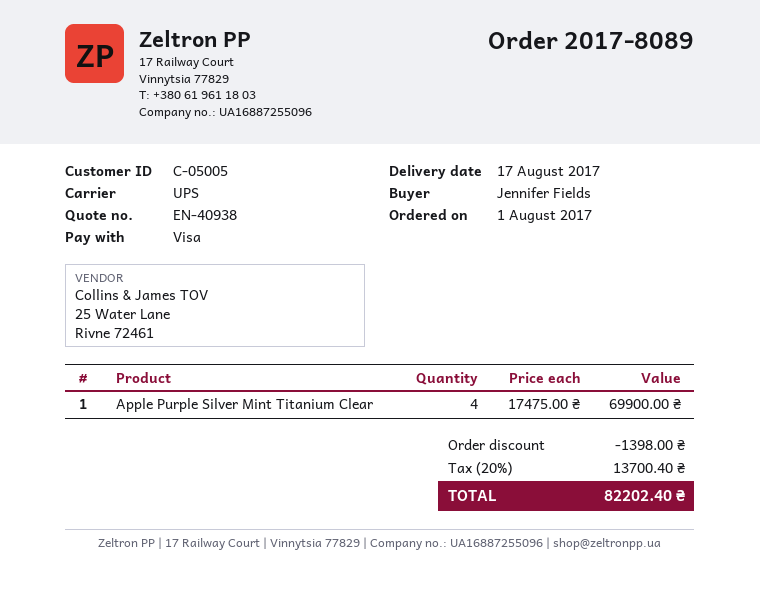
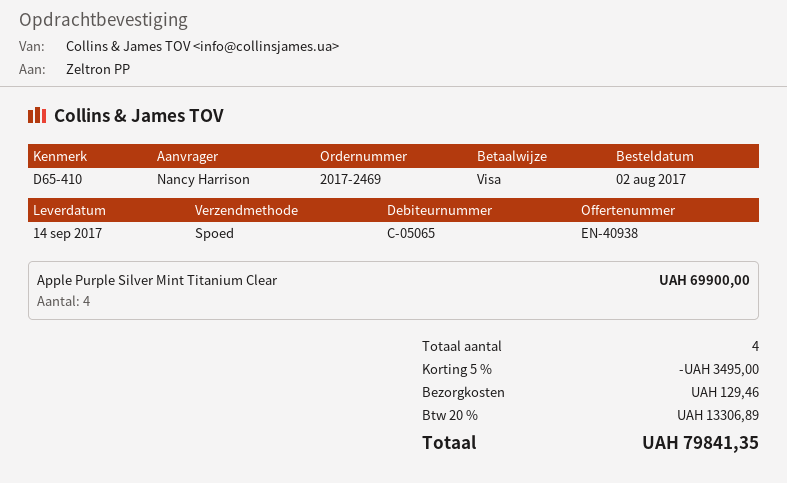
order number: 2017-8089 -> 2017-2469
order date: 2017-08-01 -> 2017-08-02
delivery date: 2017-08-17 -> 2017-09-14
customer number: C-05005 -> C-05065
ordered by: Jennifer Fields -> Nancy Harrison
shipping method: UPS -> express
discount: 1398.00 -> 3495.00
shipping: none -> 129.46
tax: 20% = 13700.40 -> 20% = 13306.89
total: 82202.40 -> 79841.35

